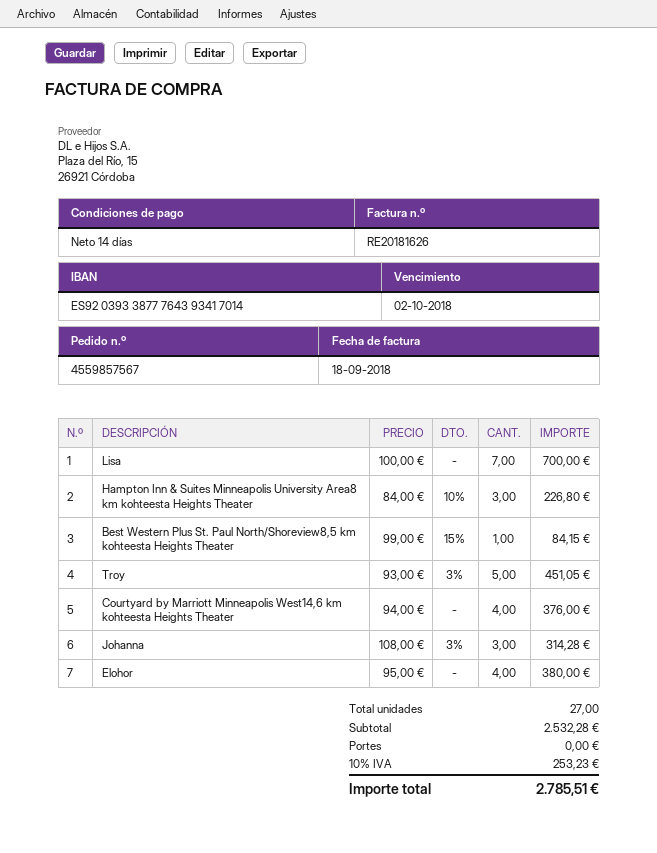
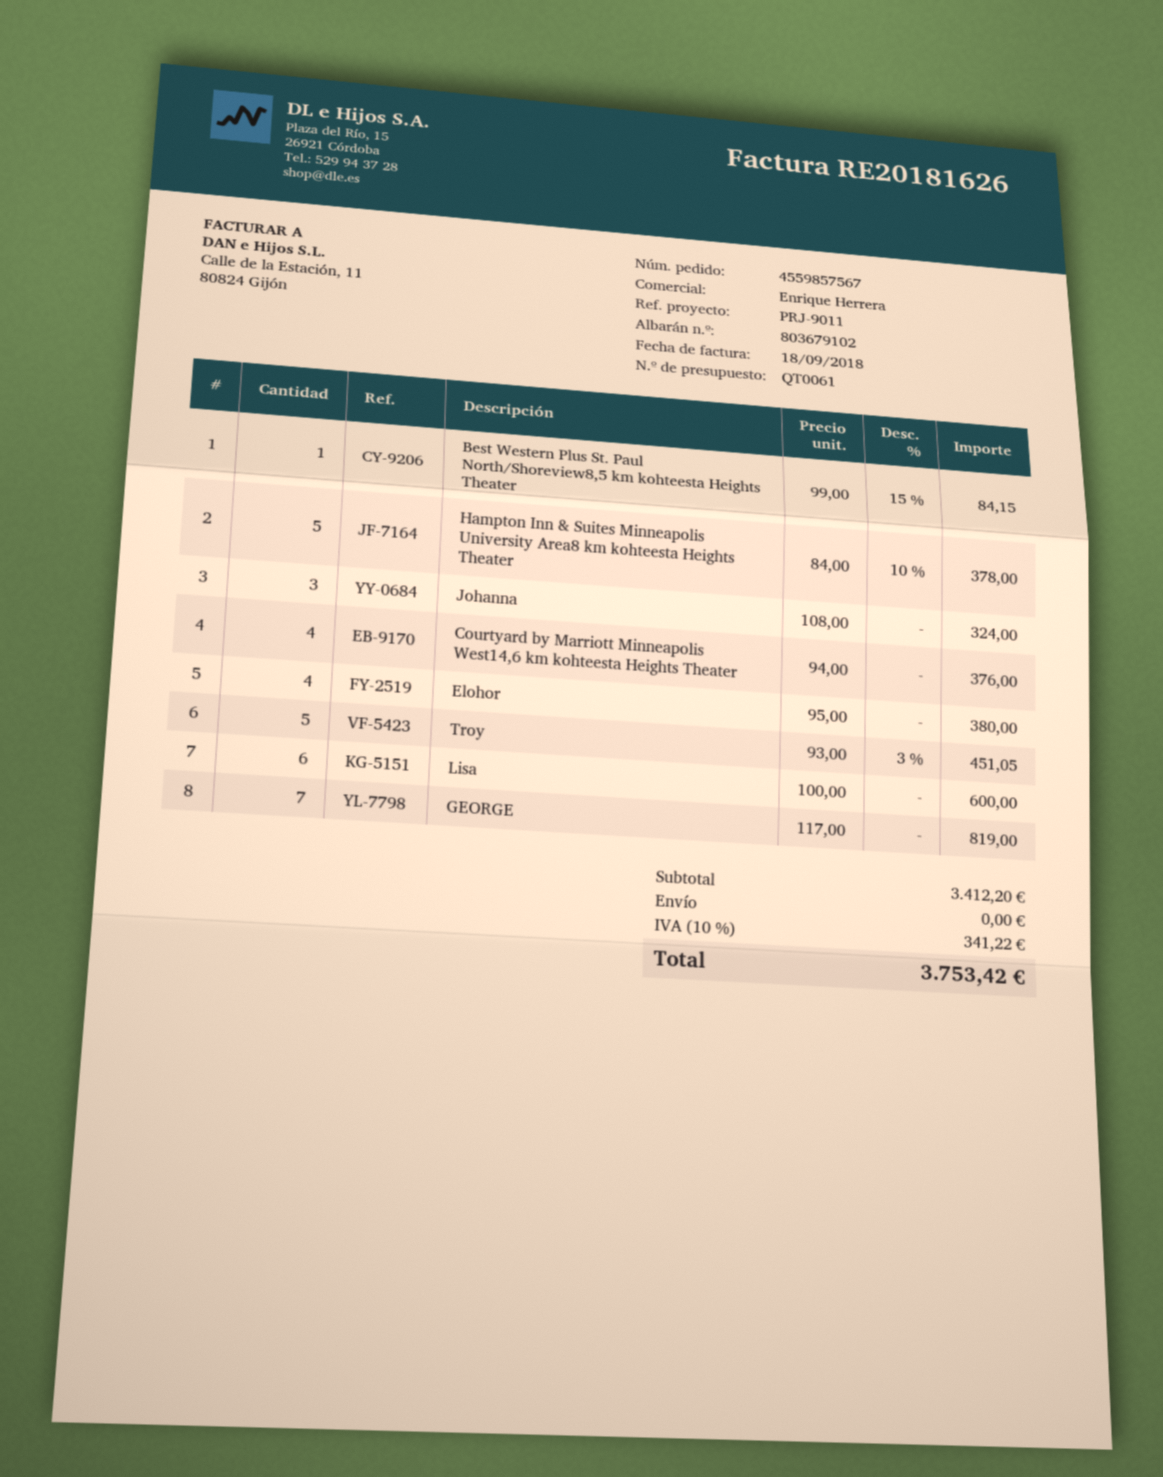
Lisa: 7 x 100.00 = 700.00 -> 6 x 100.00 = 600.00
Hampton Inn & Suites Minneapolis University Area8 km kohteesta Heights Theater: 3 x 84.00 - 10% = 226.80 -> 5 x 84.00 - 10% = 378.00
Johanna: 3 x 108.00 - 3% = 314.28 -> 3 x 108.00 = 324.00
GEORGE: none -> 7 x 117.00 = 819.00
subtotal: 2532.28 -> 3412.20
tax: 10% = 253.23 -> 10% = 341.22
total: 2785.51 -> 3753.42

